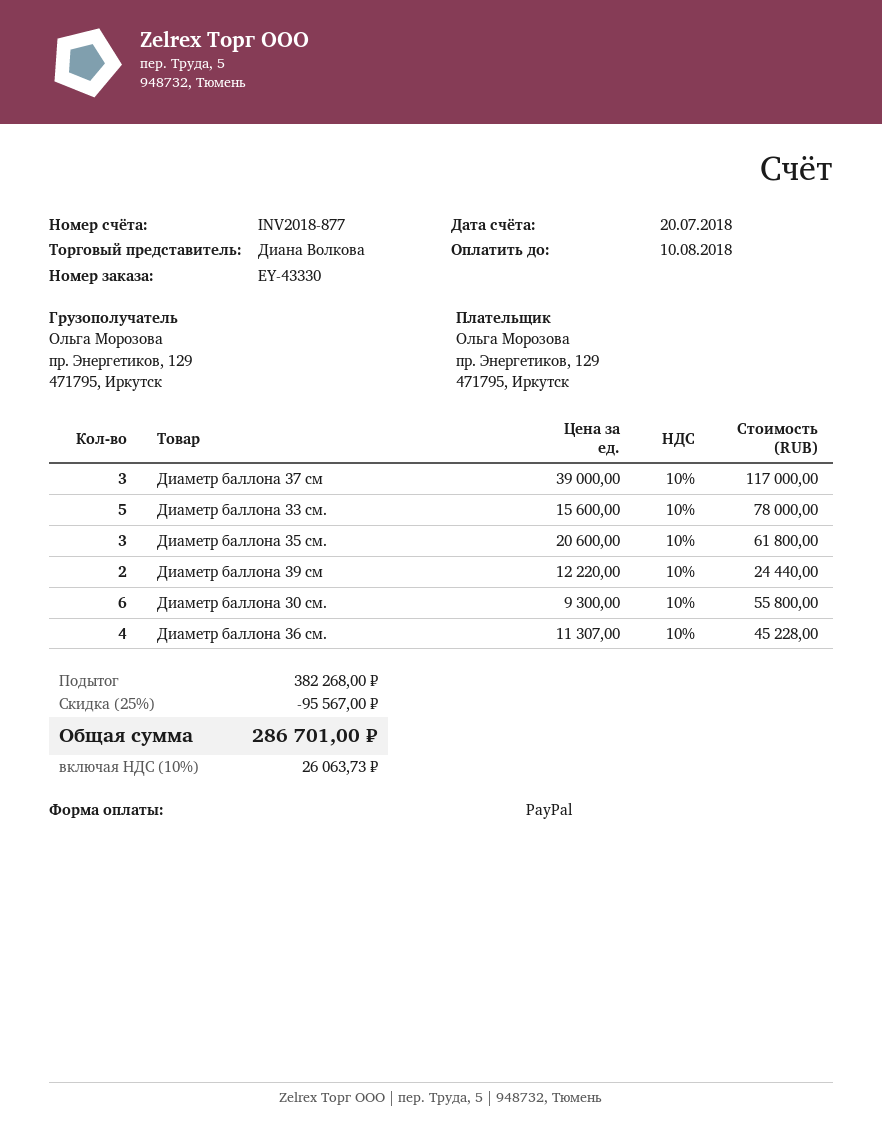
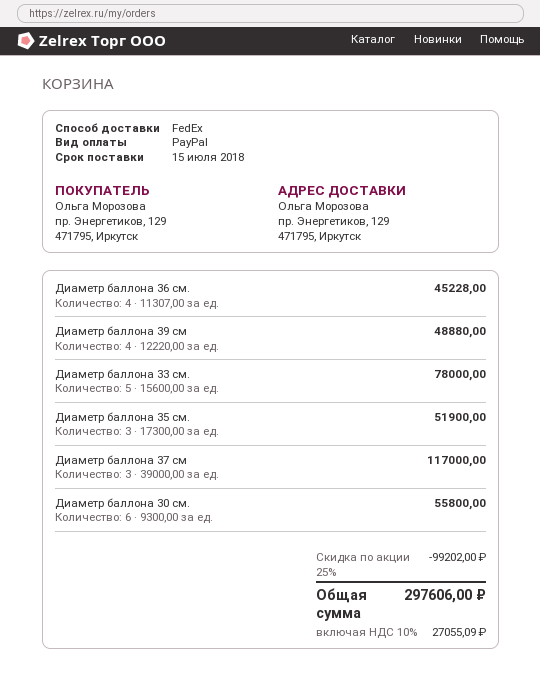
Диаметр баллона 35 см.: 3 x 20600.00 = 61800.00 -> 3 x 17300.00 = 51900.00
Диаметр баллона 39 см: 2 x 12220.00 = 24440.00 -> 4 x 12220.00 = 48880.00
discount: 25% = 95567.00 -> 25% = 99202.00
tax: 10% = 26063.73 -> 10% = 27055.09
total: 286701.00 -> 297606.00

